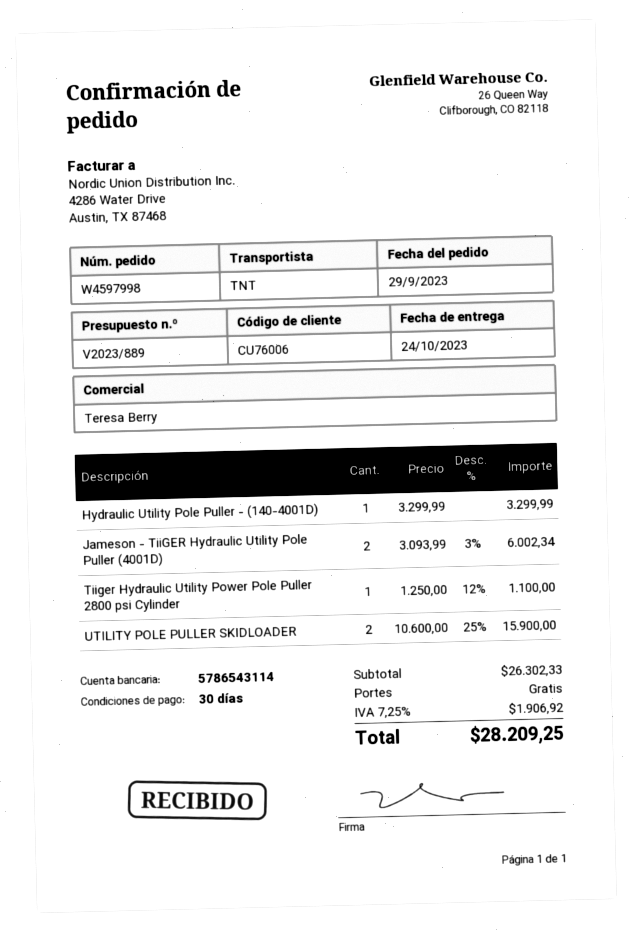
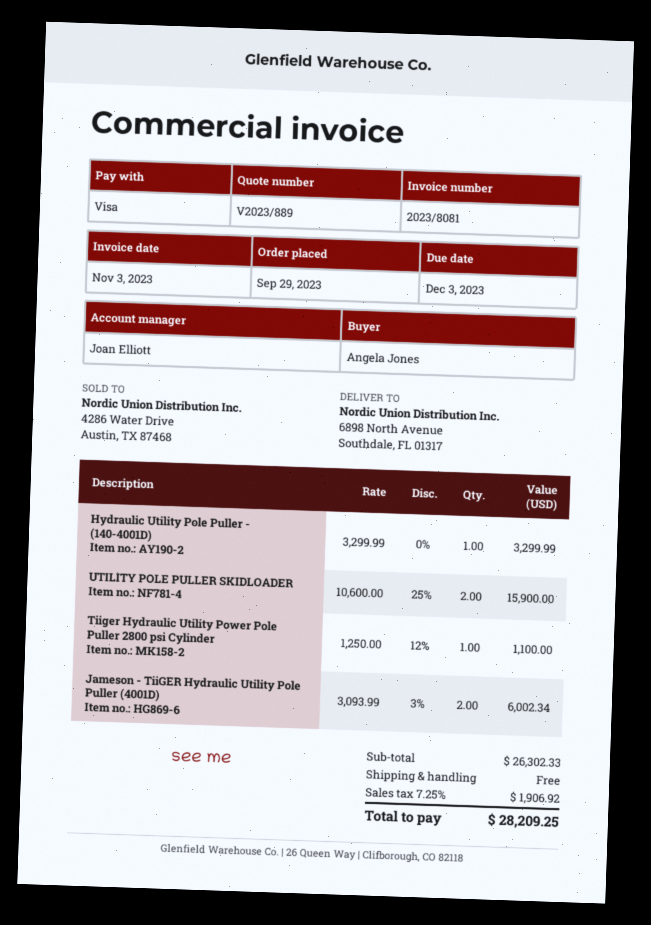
sales rep: Teresa Berry -> Joan Elliott

